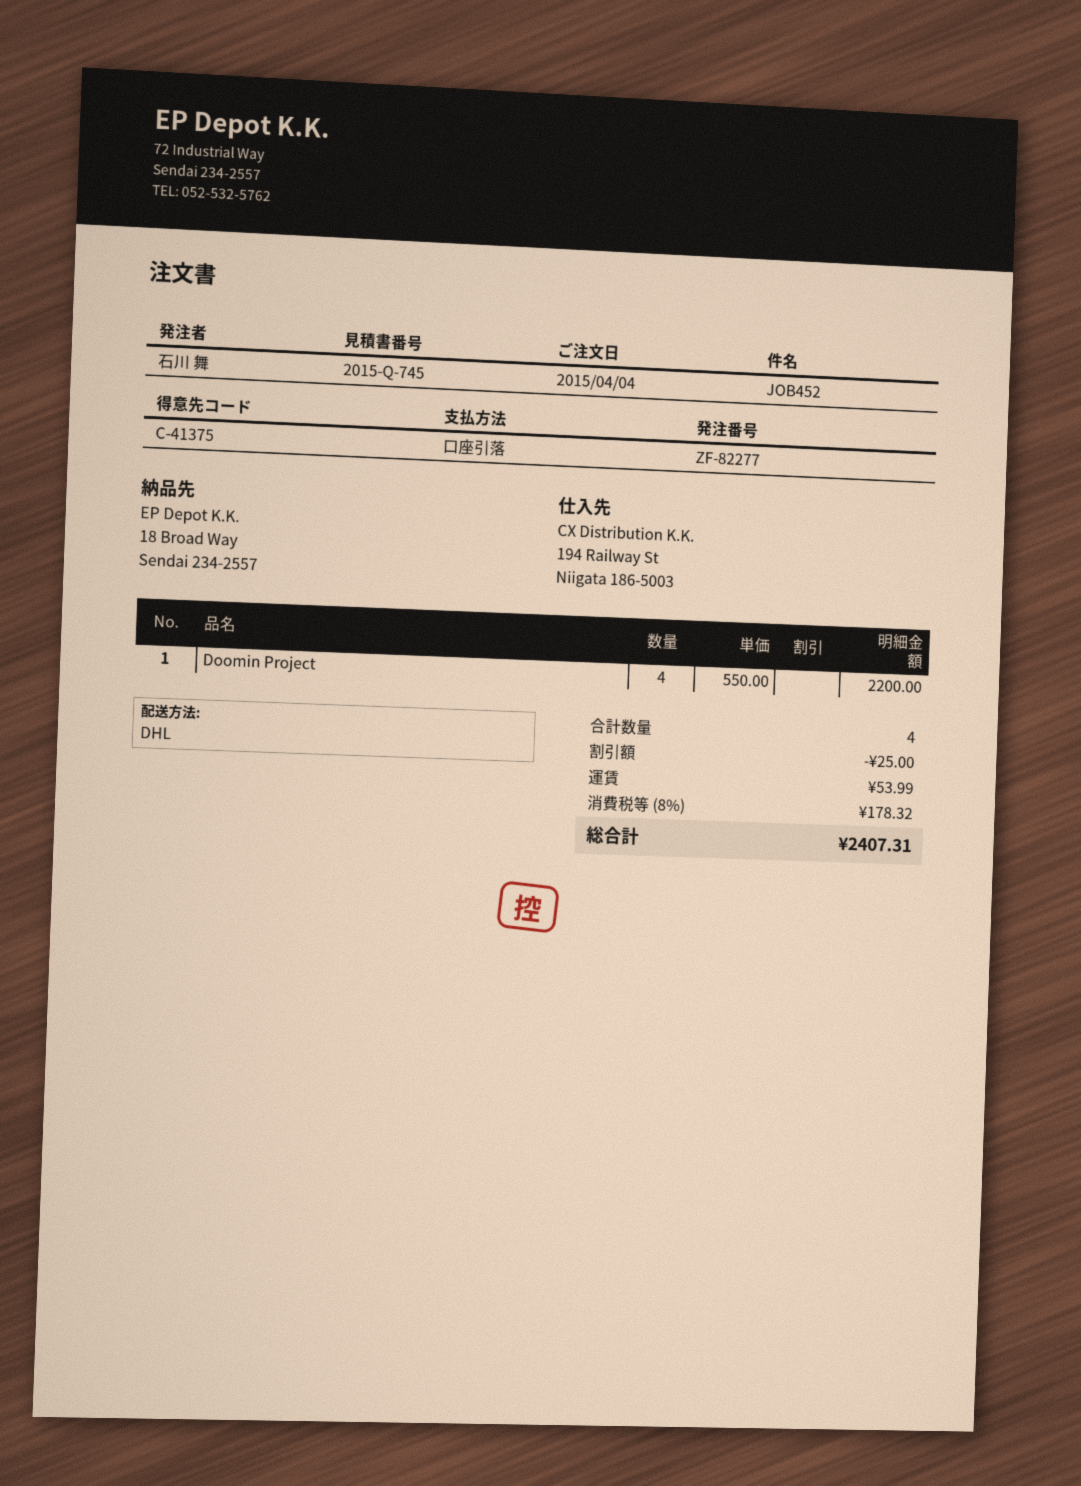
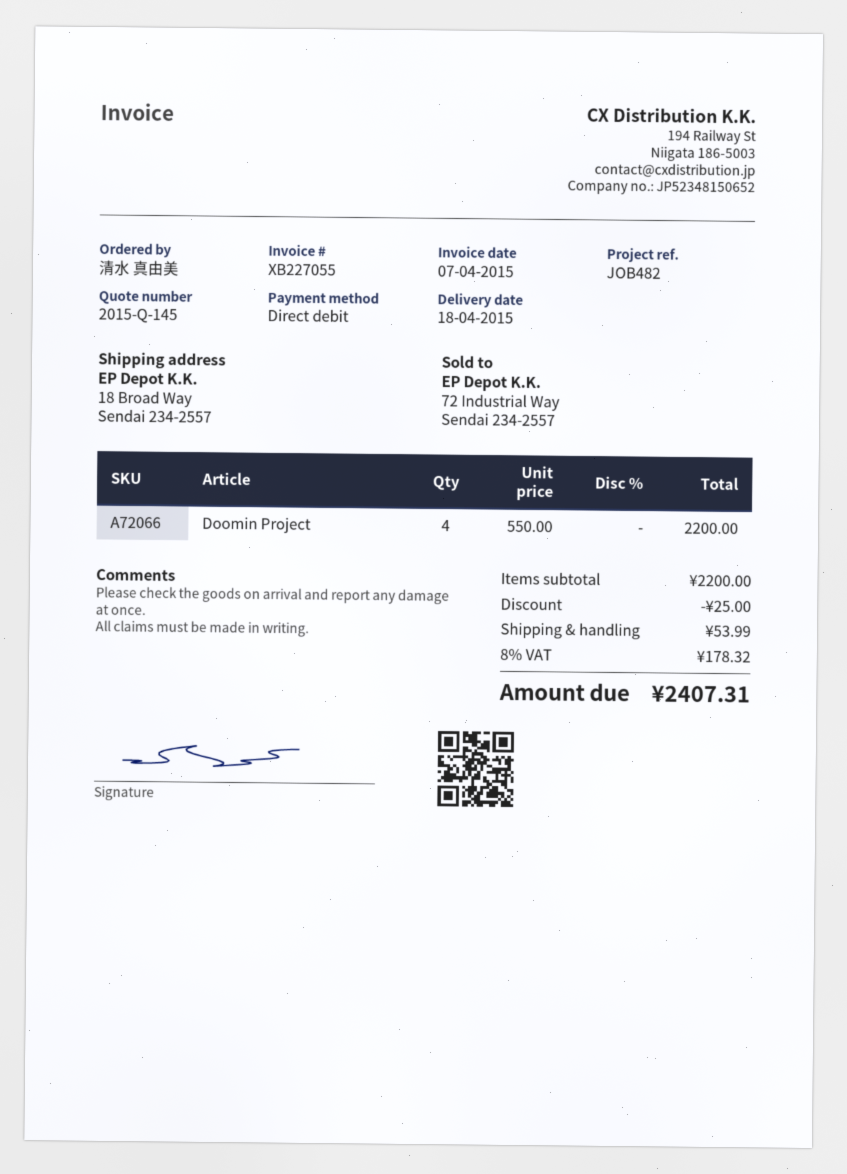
quote number: 2015-Q-745 -> 2015-Q-145
reference: JOB452 -> JOB482
ordered by: 石川 舞 -> 清水 真由美

